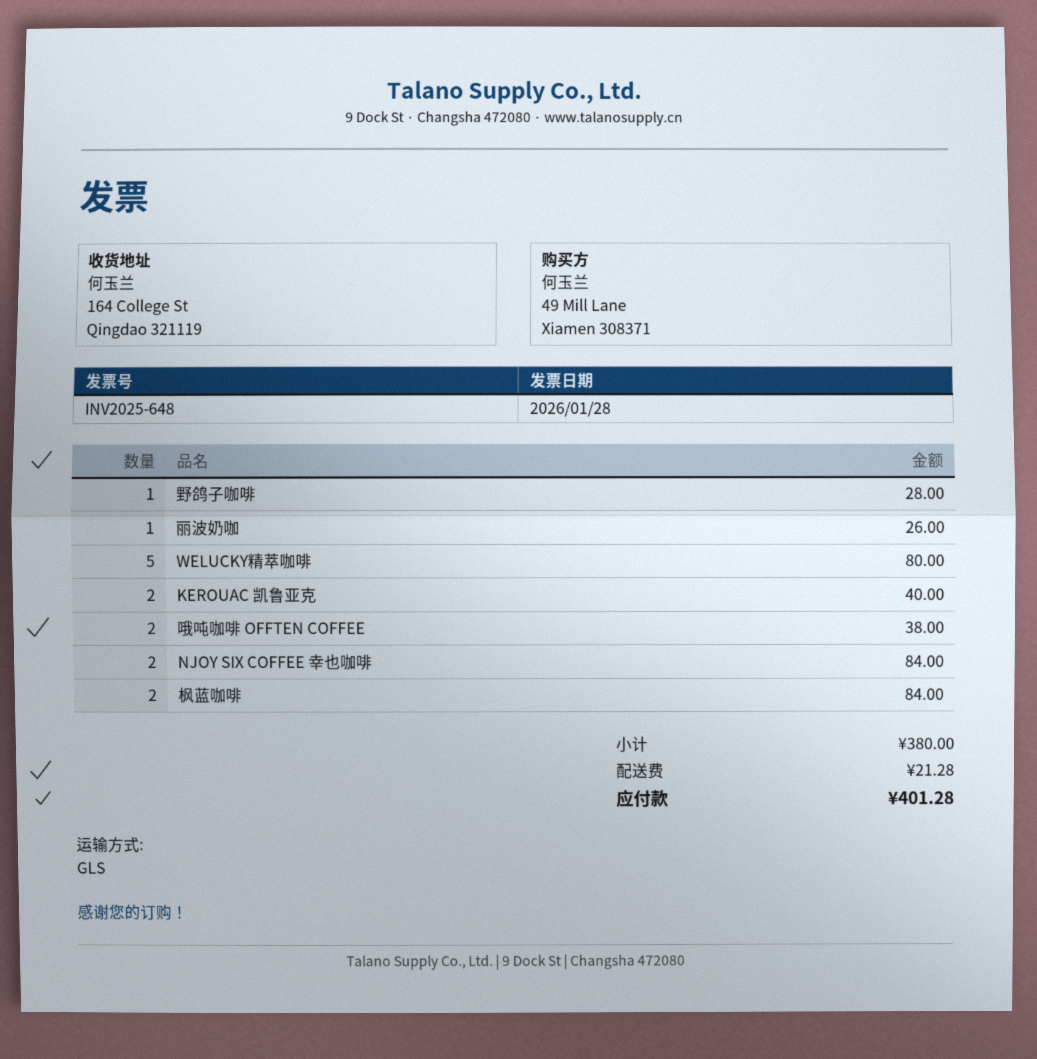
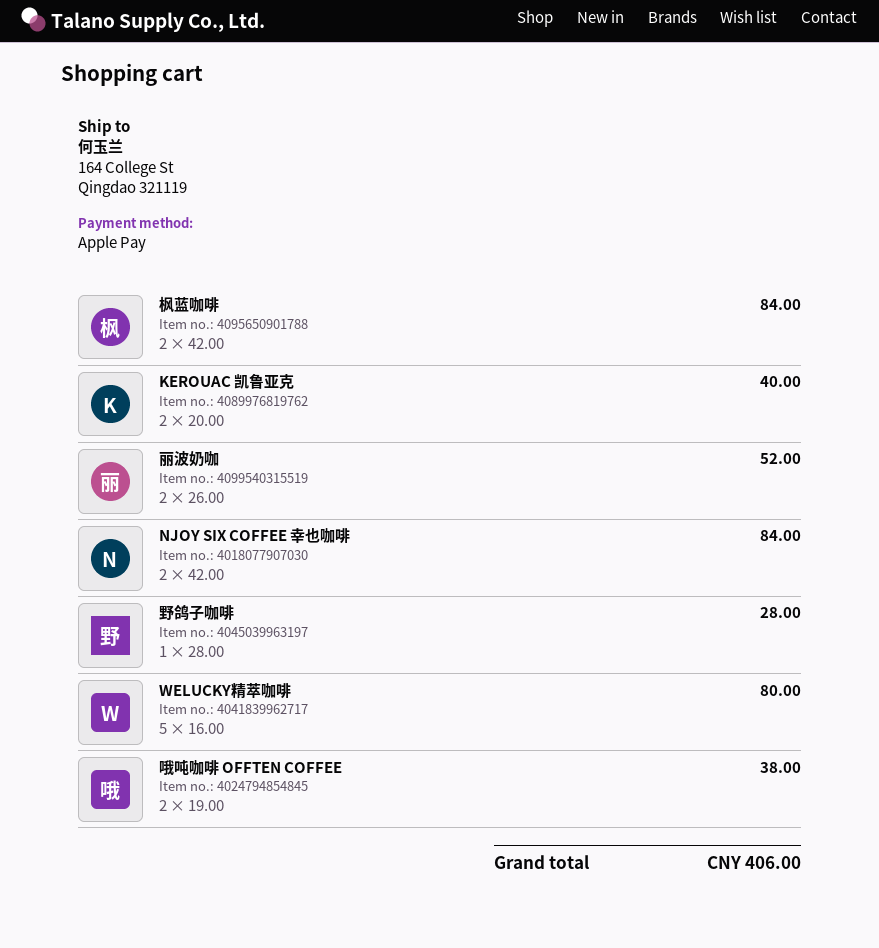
丽波奶咖: 1 for 26.00 -> 2 for 52.00
shipping: 21.28 -> none
total: 401.28 -> 406.00

